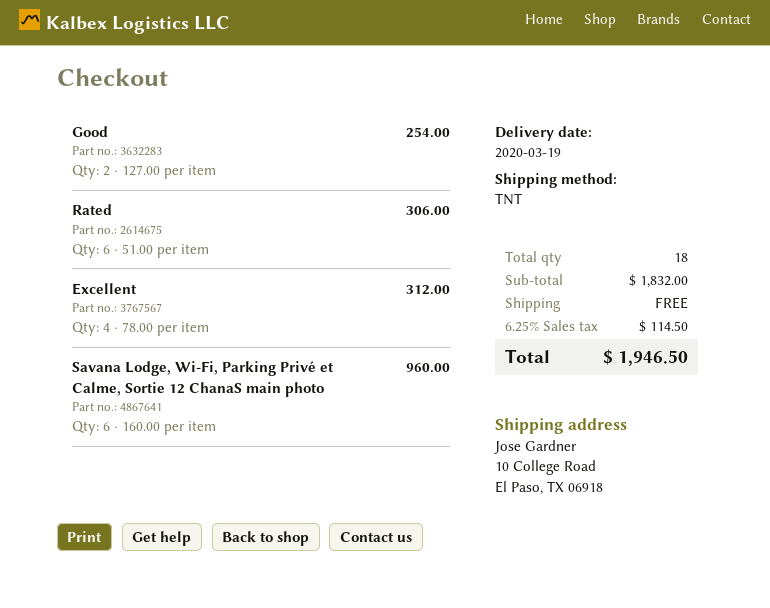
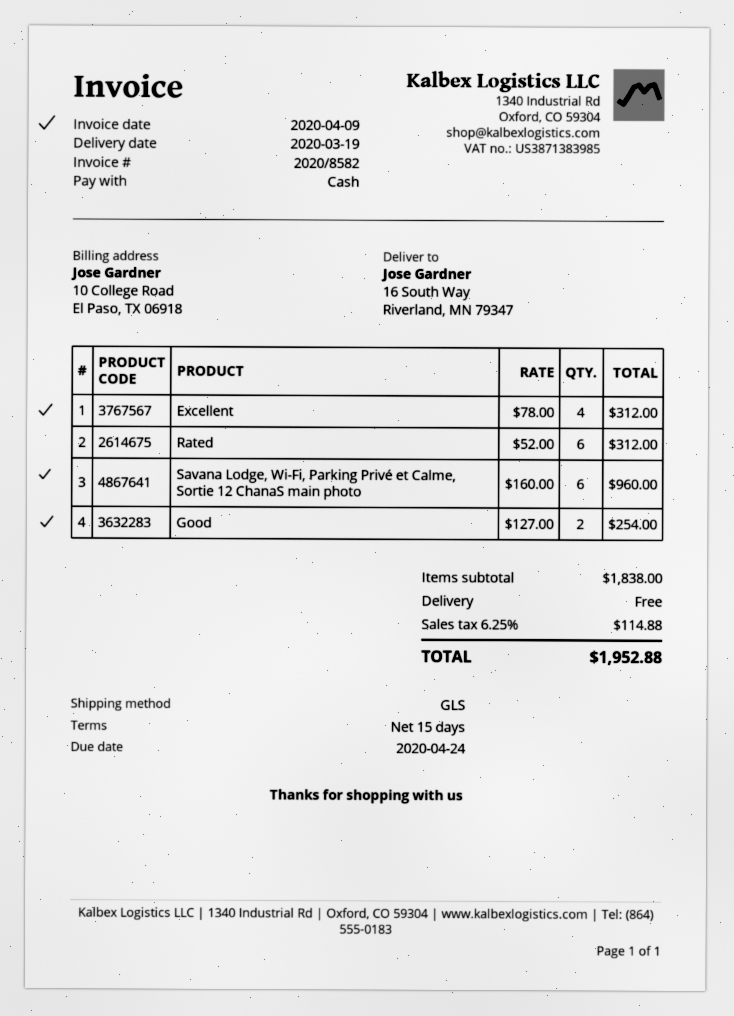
shipping method: TNT -> GLS
ship to: 10 College Road, El Paso, TX 06918 -> 16 South Way, Riverland, MN 79347
Rated: 6 x 51.00 = 306.00 -> 6 x 52.00 = 312.00
subtotal: 1832.00 -> 1838.00
tax: 6.25% = 114.50 -> 6.25% = 114.88
total: 1946.50 -> 1952.88

